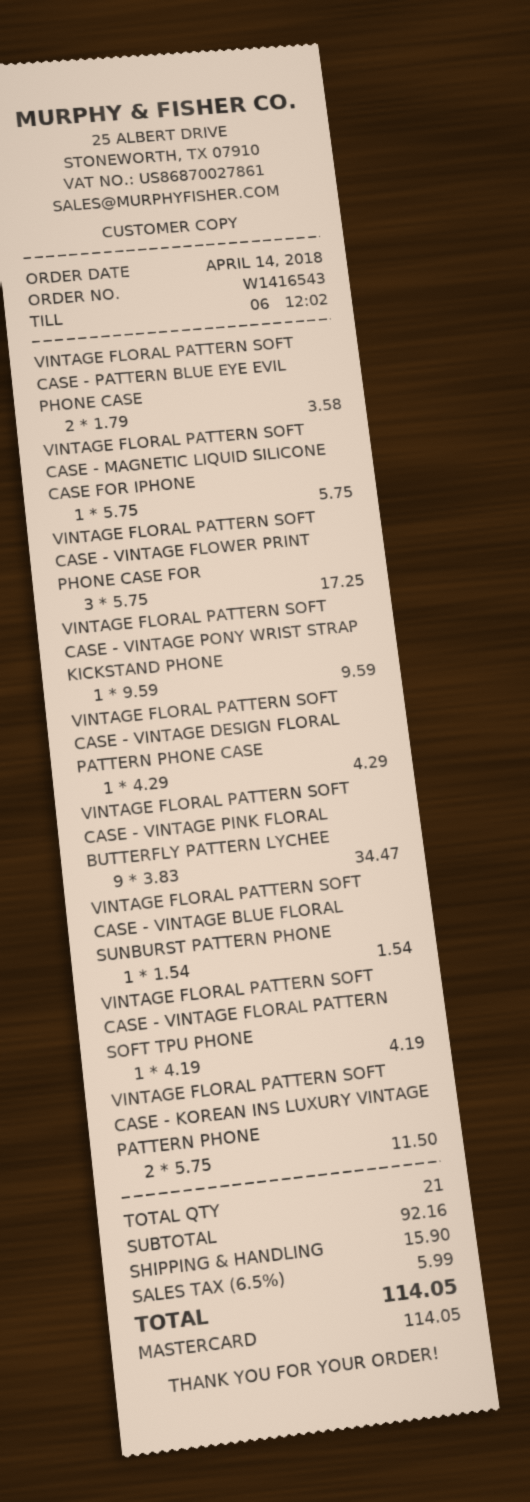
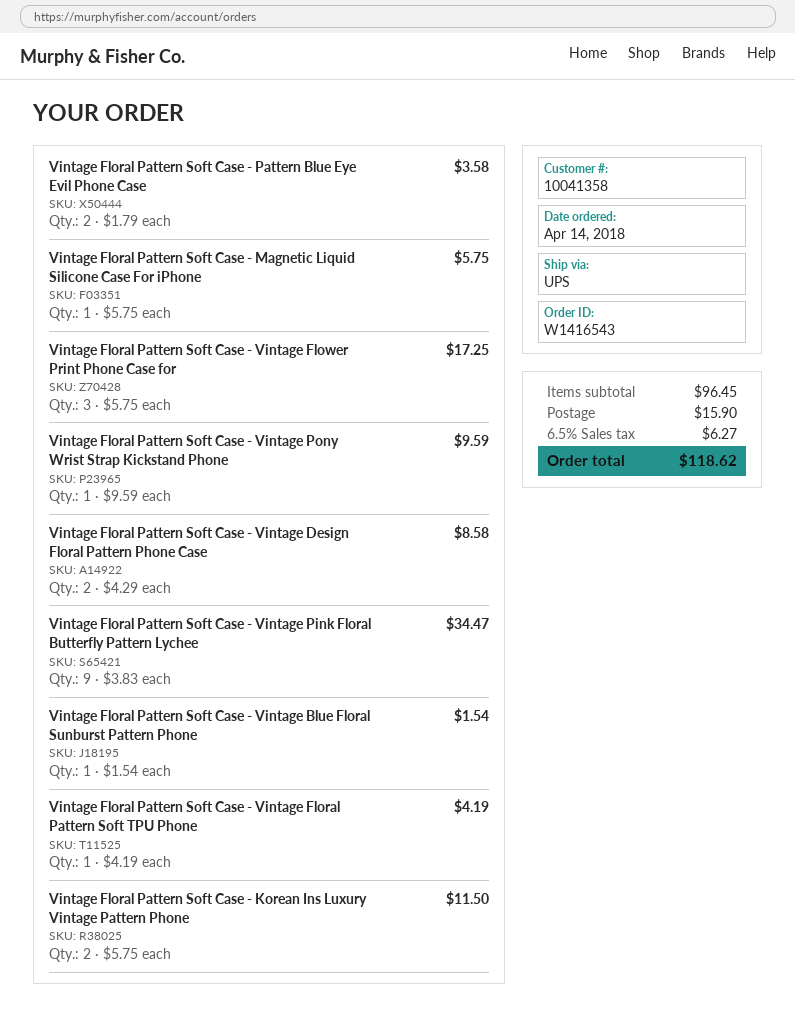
VINTAGE FLORAL PATTERN SOFT CASE - VINTAGE DESIGN FLORAL PATTERN PHONE CASE: 1 x 4.29 = 4.29 -> 2 x 4.29 = 8.58
subtotal: 92.16 -> 96.45
tax: 6.5% = 5.99 -> 6.5% = 6.27
total: 114.05 -> 118.62

